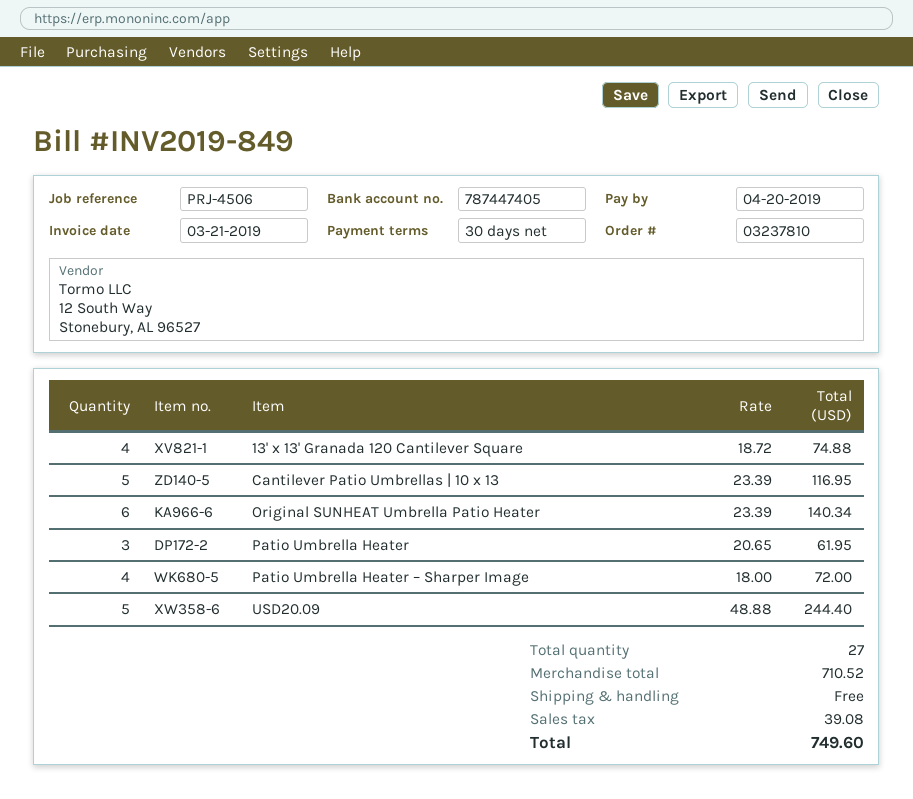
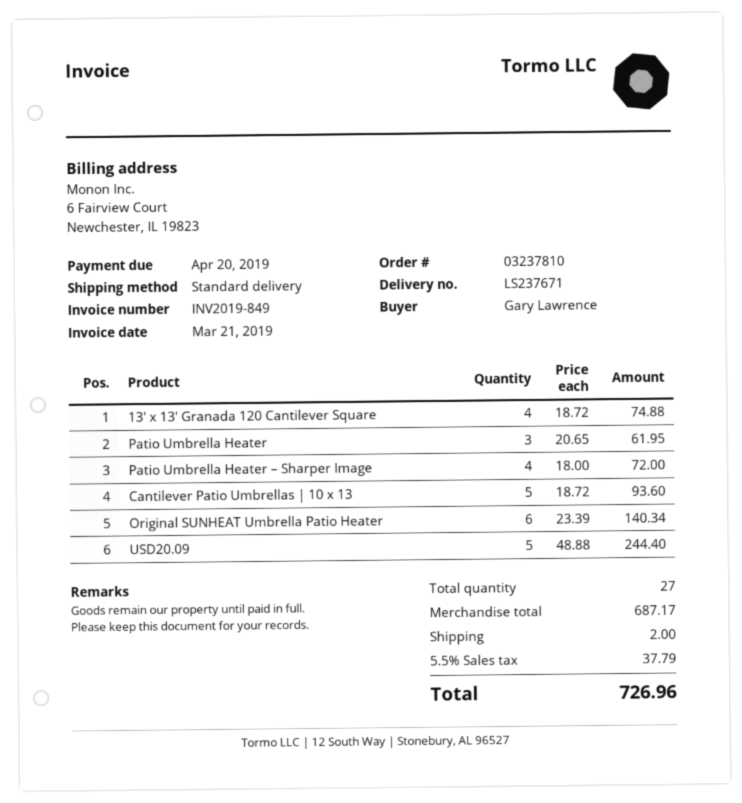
Cantilever Patio Umbrellas | 10 x 13: 5 x 23.39 = 116.95 -> 5 x 18.72 = 93.60
subtotal: 710.52 -> 687.17
shipping: 0.00 -> 2.00
tax: 39.08 -> 37.79
total: 749.60 -> 726.96

